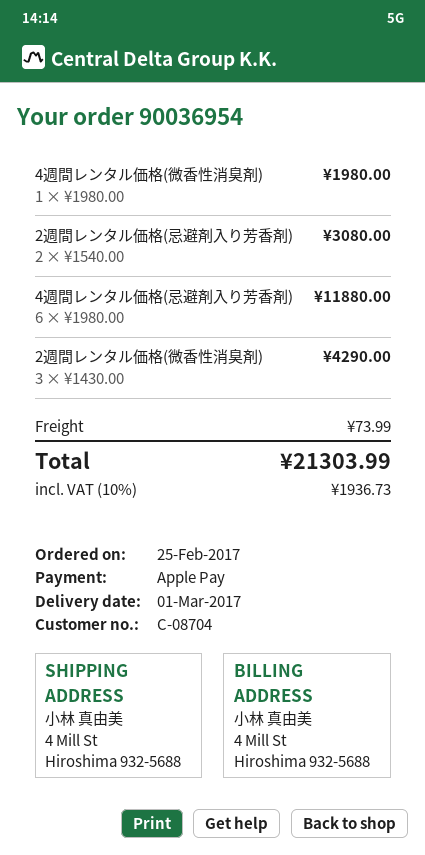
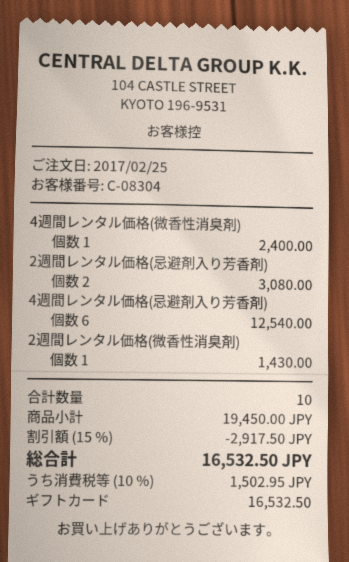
customer number: C-08704 -> C-08304
payment method: Apple Pay -> gift card
4週間レンタル価格(微香性消臭剤): 1 for 1980.00 -> 1 for 2400.00
4週間レンタル価格(忌避剤入り芳香剤): 6 for 11880.00 -> 6 for 12540.00
2週間レンタル価格(微香性消臭剤): 3 for 4290.00 -> 1 for 1430.00
discount: none -> 15% = 2917.50
shipping: 73.99 -> none
tax: 10% = 1936.73 -> 10% = 1502.95
total: 21303.99 -> 16532.50

